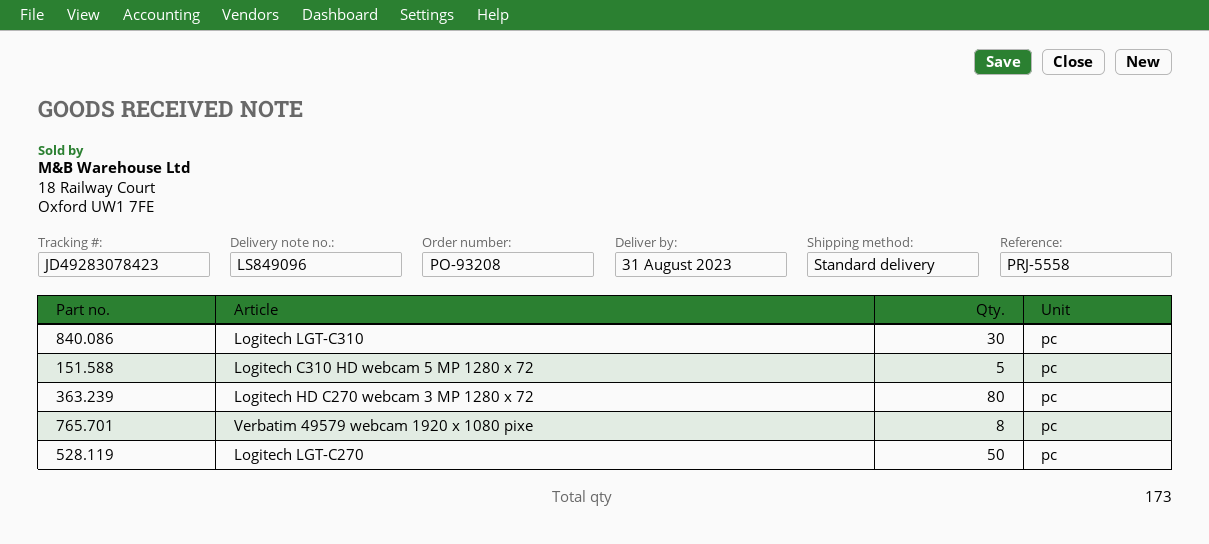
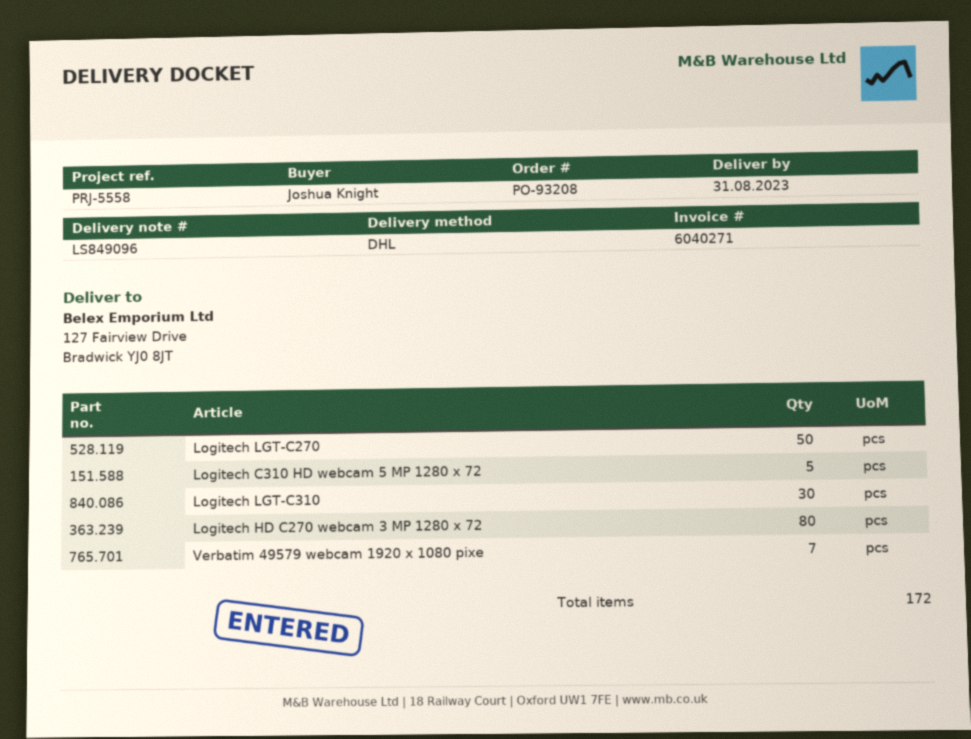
shipping method: standard -> DHL
Verbatim 49579 webcam 1920 x 1080 pixe: 8 -> 7
total quantity: 173 -> 172

